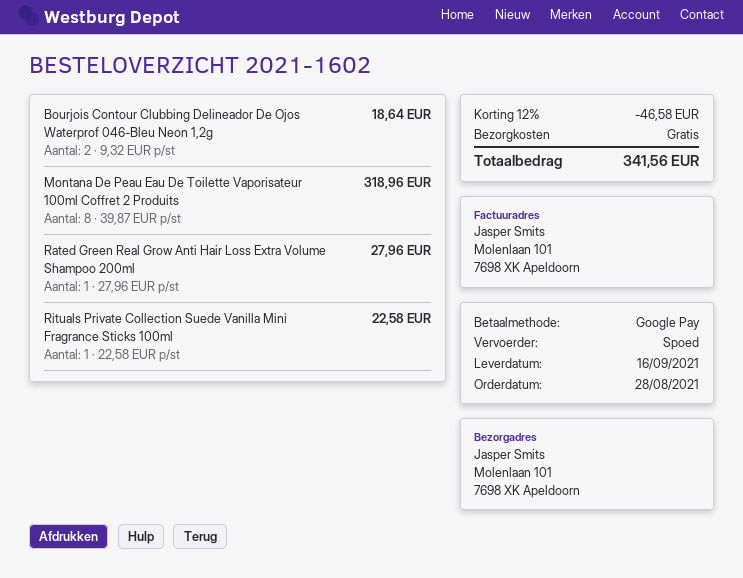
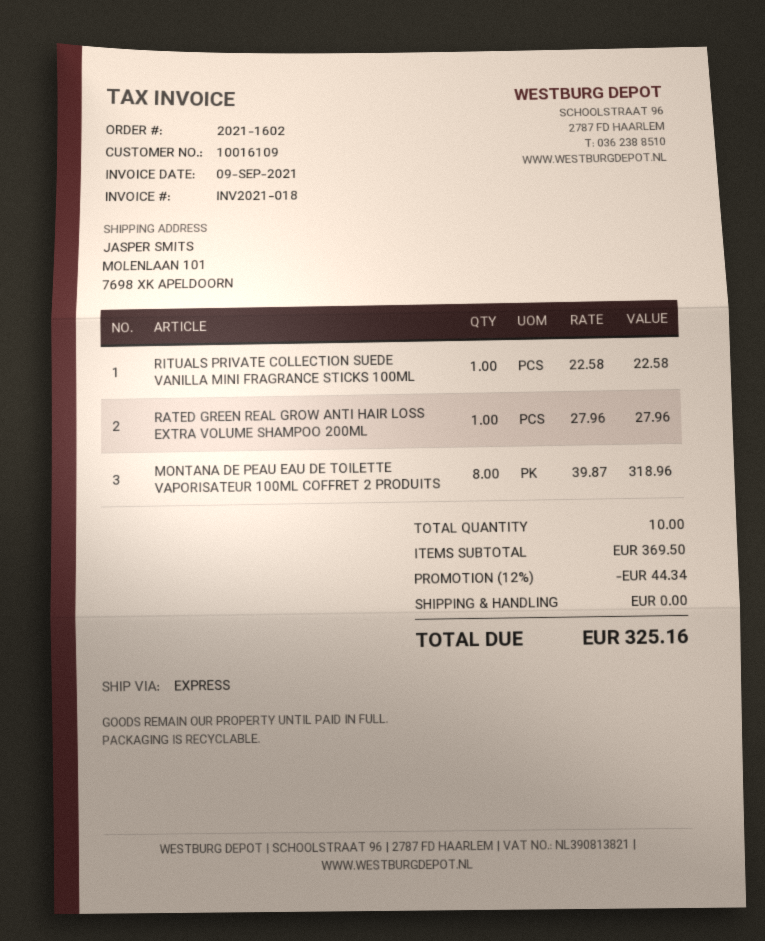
Bourjois Contour Clubbing Delineador De Ojos Waterprof 046-Bleu Neon 1,2g: 2 x 9.32 = 18.64 -> none
discount: 12% = 46.58 -> 12% = 44.34
total: 341.56 -> 325.16

